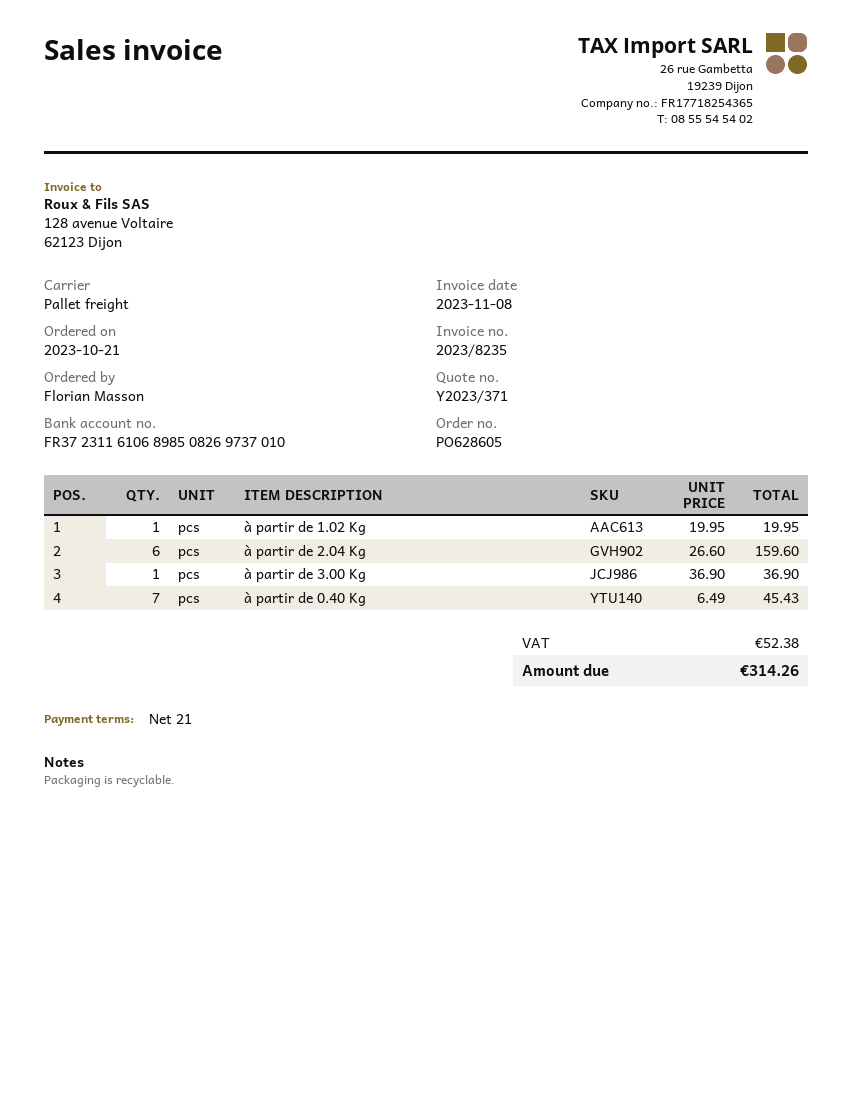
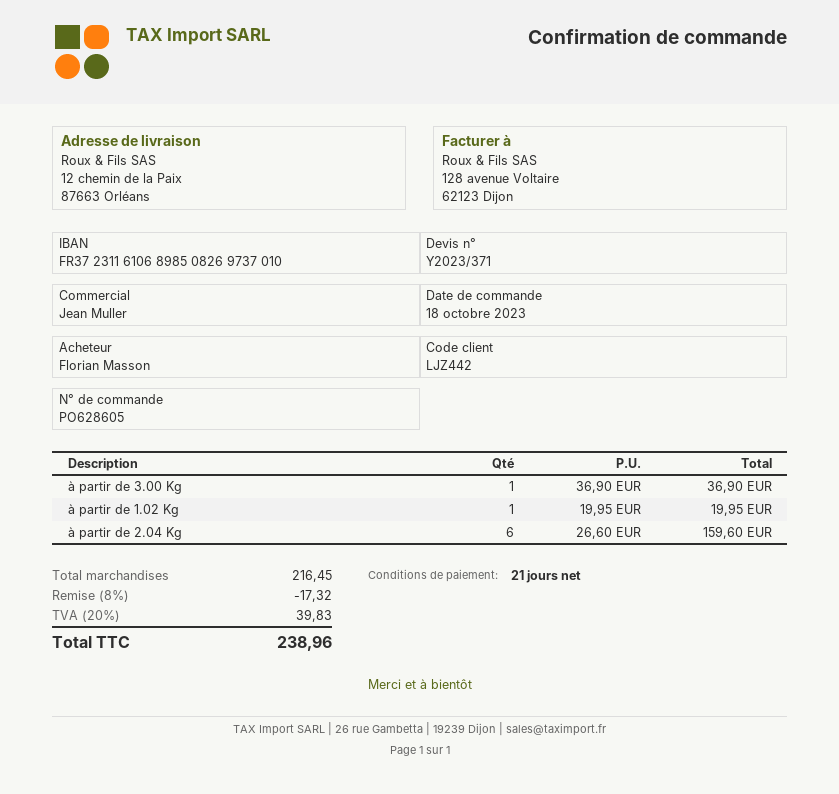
order date: 2023-10-21 -> 2023-10-18
à partir de 0.40 Kg: 7 x 6.49 = 45.43 -> none
discount: none -> 8% = 17.32
tax: 52.38 -> 39.83
total: 314.26 -> 238.96

